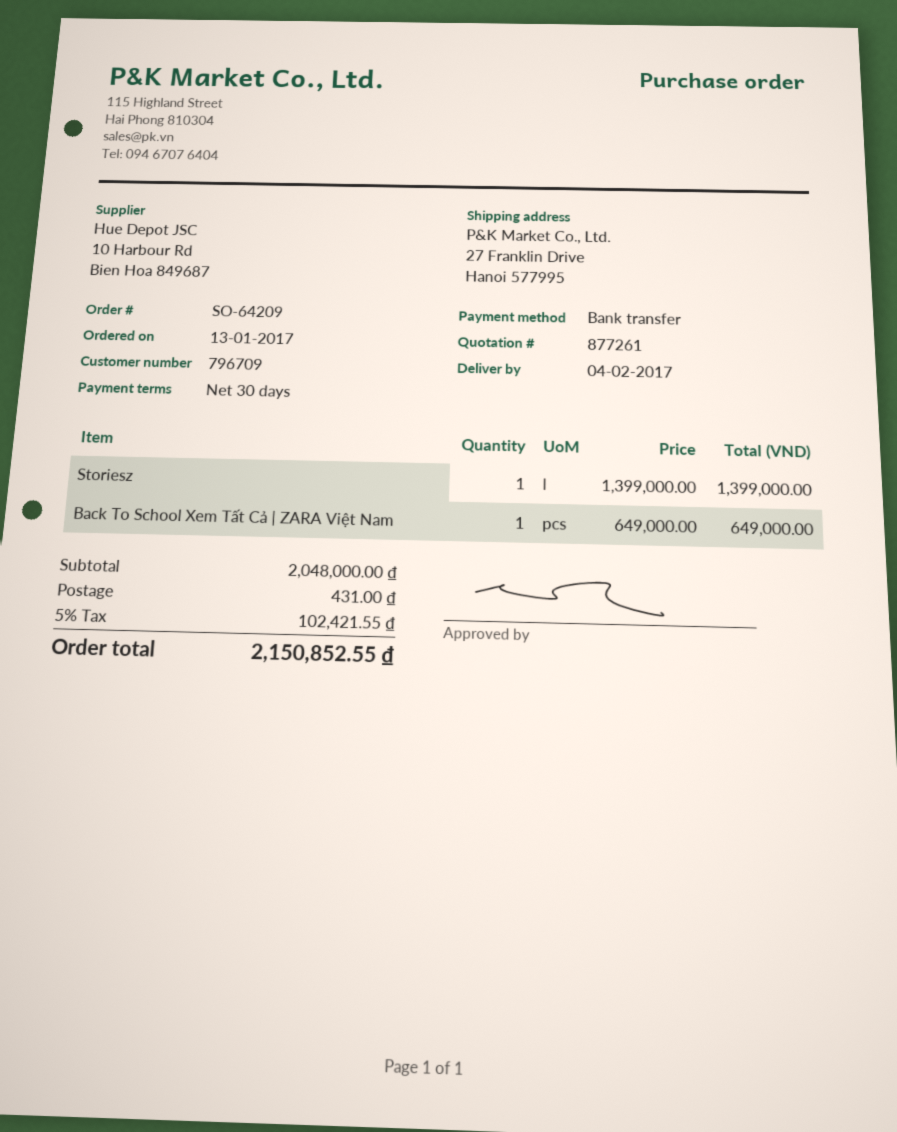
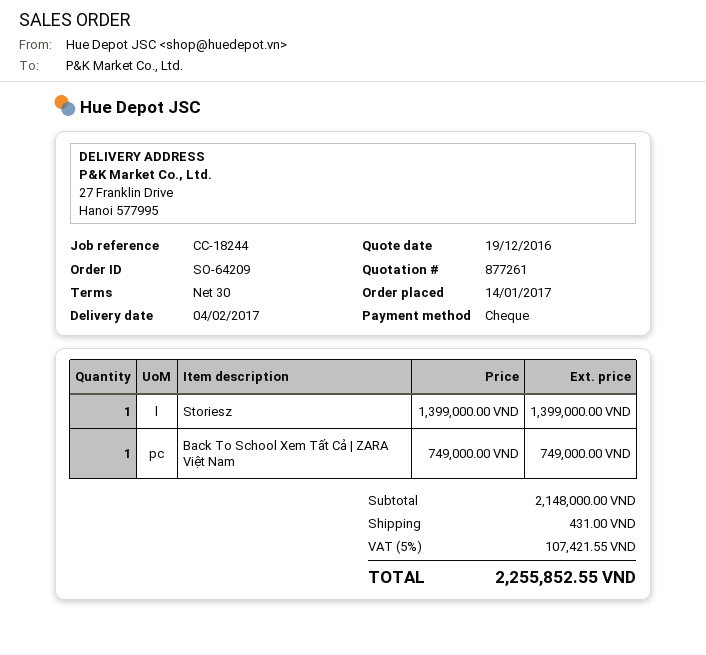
order date: 2017-01-13 -> 2017-01-14
payment method: bank transfer -> cheque
Back To School Xem Tất Cả | ZARA Việt Nam: 1 x 649000.00 = 649000.00 -> 1 x 749000.00 = 749000.00
subtotal: 2048000.00 -> 2148000.00
tax: 5% = 102421.55 -> 5% = 107421.55
total: 2150852.55 -> 2255852.55

